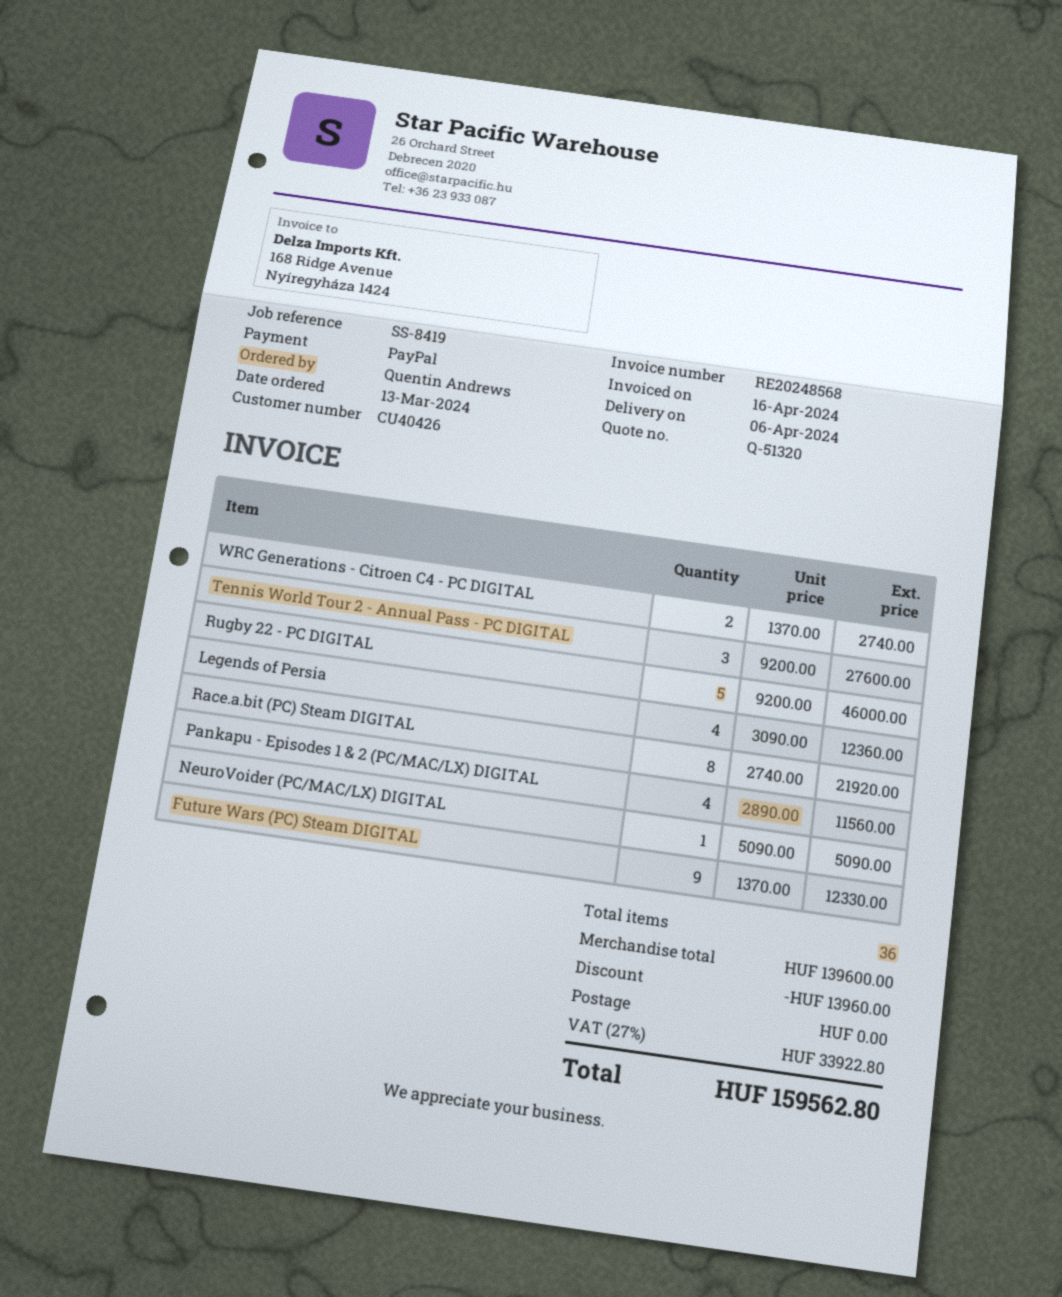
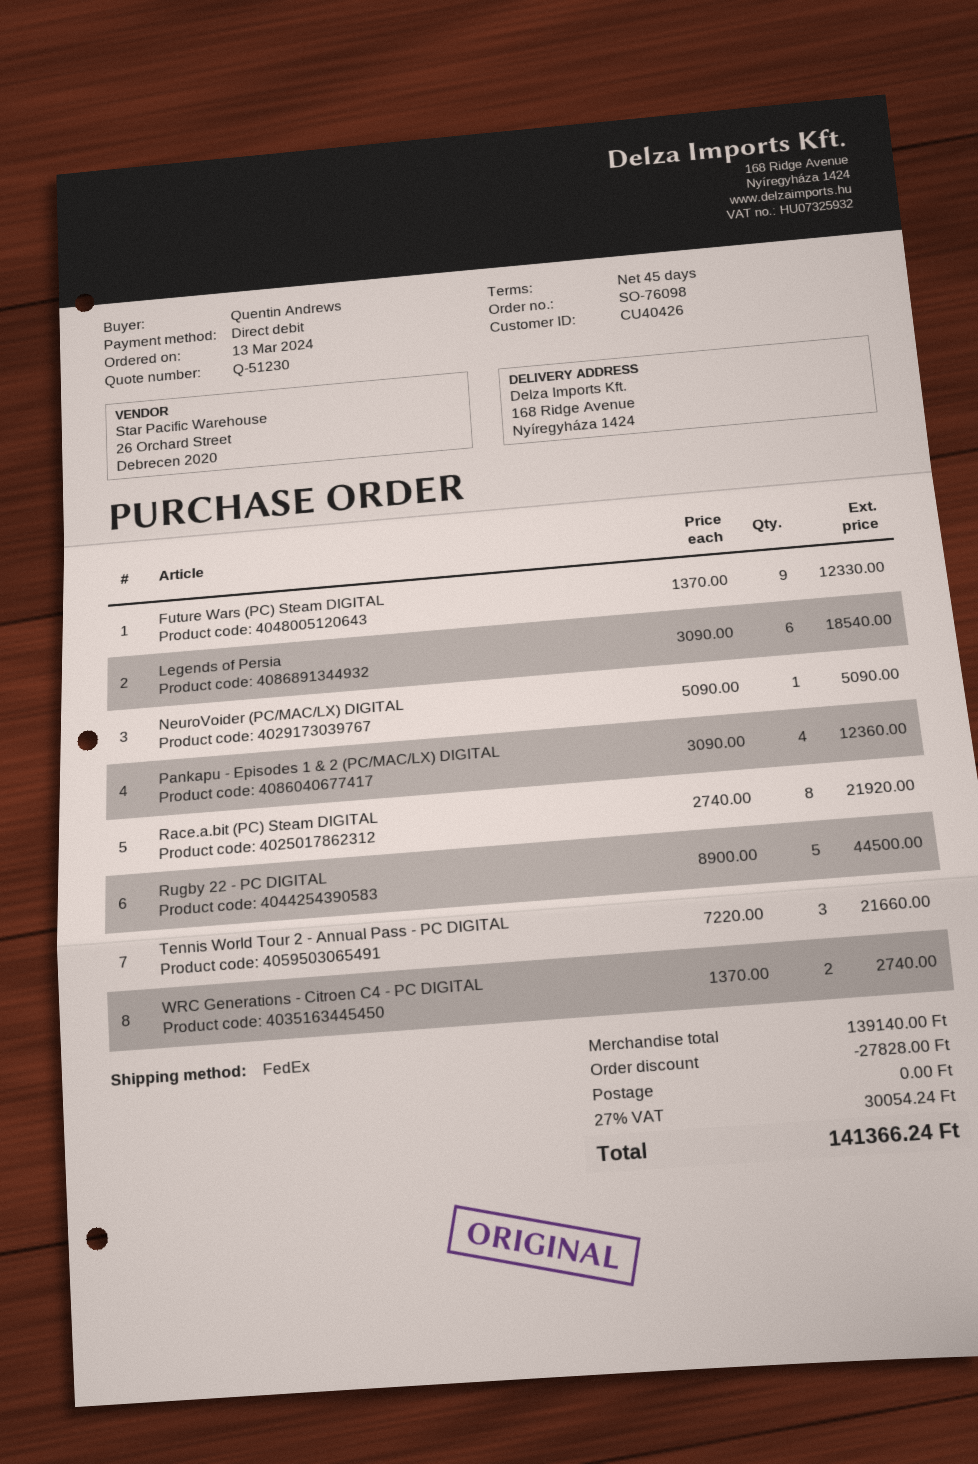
quote number: Q-51320 -> Q-51230
payment method: PayPal -> direct debit
Tennis World Tour 2 - Annual Pass - PC DIGITAL: 3 x 9200.00 = 27600.00 -> 3 x 7220.00 = 21660.00
Rugby 22 - PC DIGITAL: 5 x 9200.00 = 46000.00 -> 5 x 8900.00 = 44500.00
Legends of Persia: 4 x 3090.00 = 12360.00 -> 6 x 3090.00 = 18540.00
Pankapu - Episodes 1 & 2 (PC/MAC/LX) DIGITAL: 4 x 2890.00 = 11560.00 -> 4 x 3090.00 = 12360.00
subtotal: 139600.00 -> 139140.00
discount: 13960.00 -> 27828.00
tax: 27% = 33922.80 -> 27% = 30054.24
total: 159562.80 -> 141366.24

